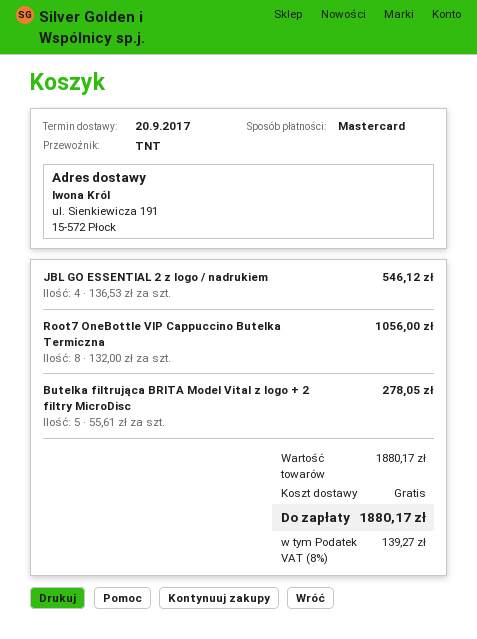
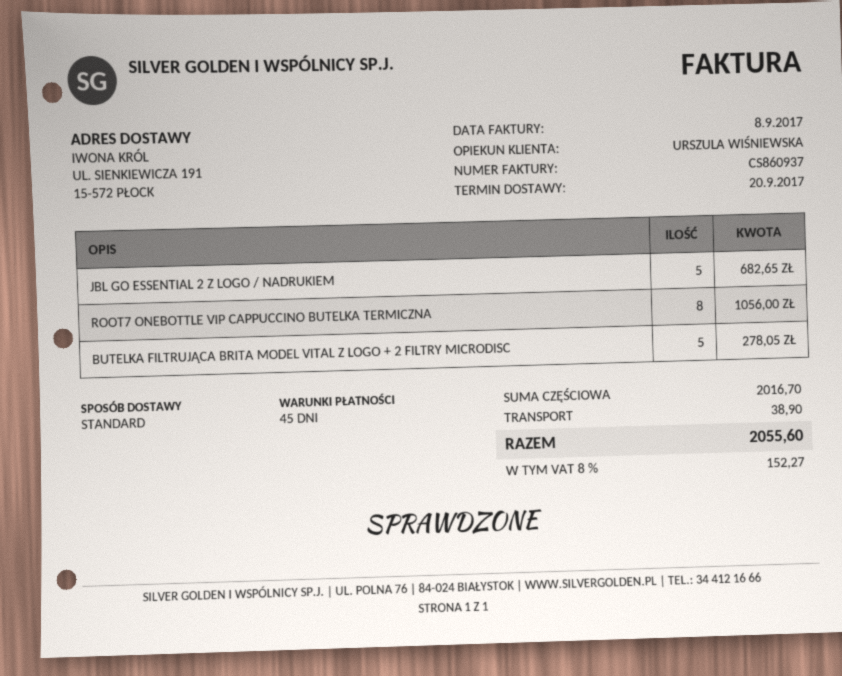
shipping method: TNT -> standard
JBL GO ESSENTIAL 2 z logo / nadrukiem: 4 for 546.12 -> 5 for 682.65
subtotal: 1880.17 -> 2016.70
shipping: 0.00 -> 38.90
tax: 8% = 139.27 -> 8% = 152.27
total: 1880.17 -> 2055.60

